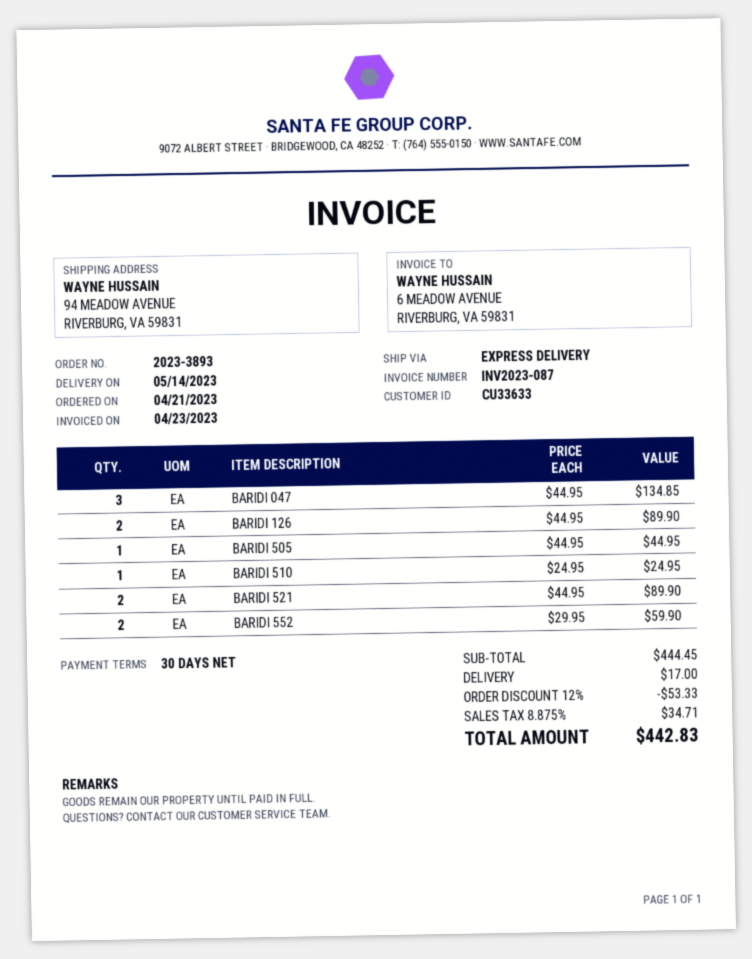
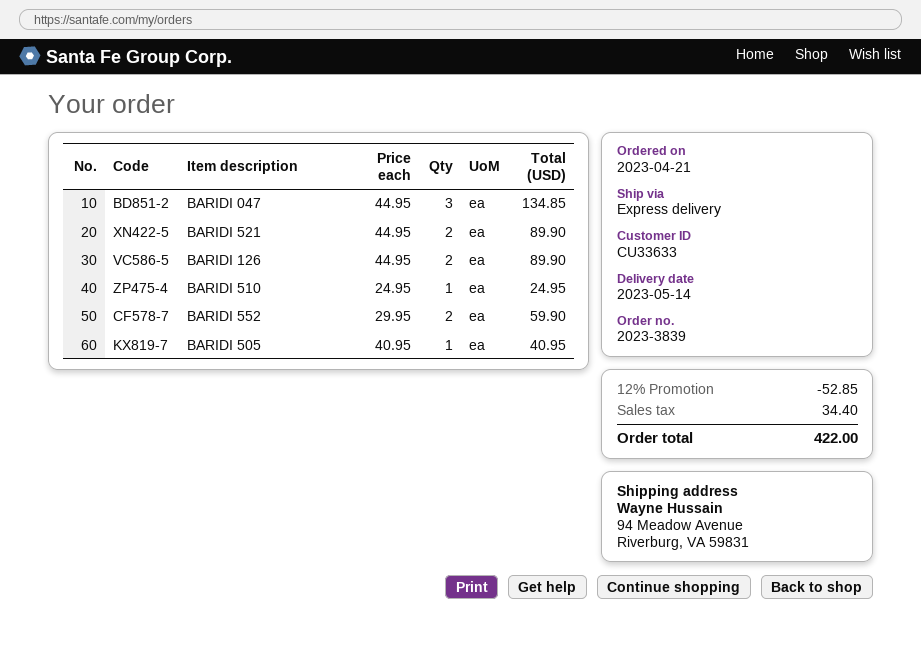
order number: 2023-3893 -> 2023-3839
BARIDI 505: 1 x 44.95 = 44.95 -> 1 x 40.95 = 40.95
discount: 12% = 53.33 -> 12% = 52.85
shipping: 17.00 -> none
tax: 34.71 -> 34.40
total: 442.83 -> 422.00

